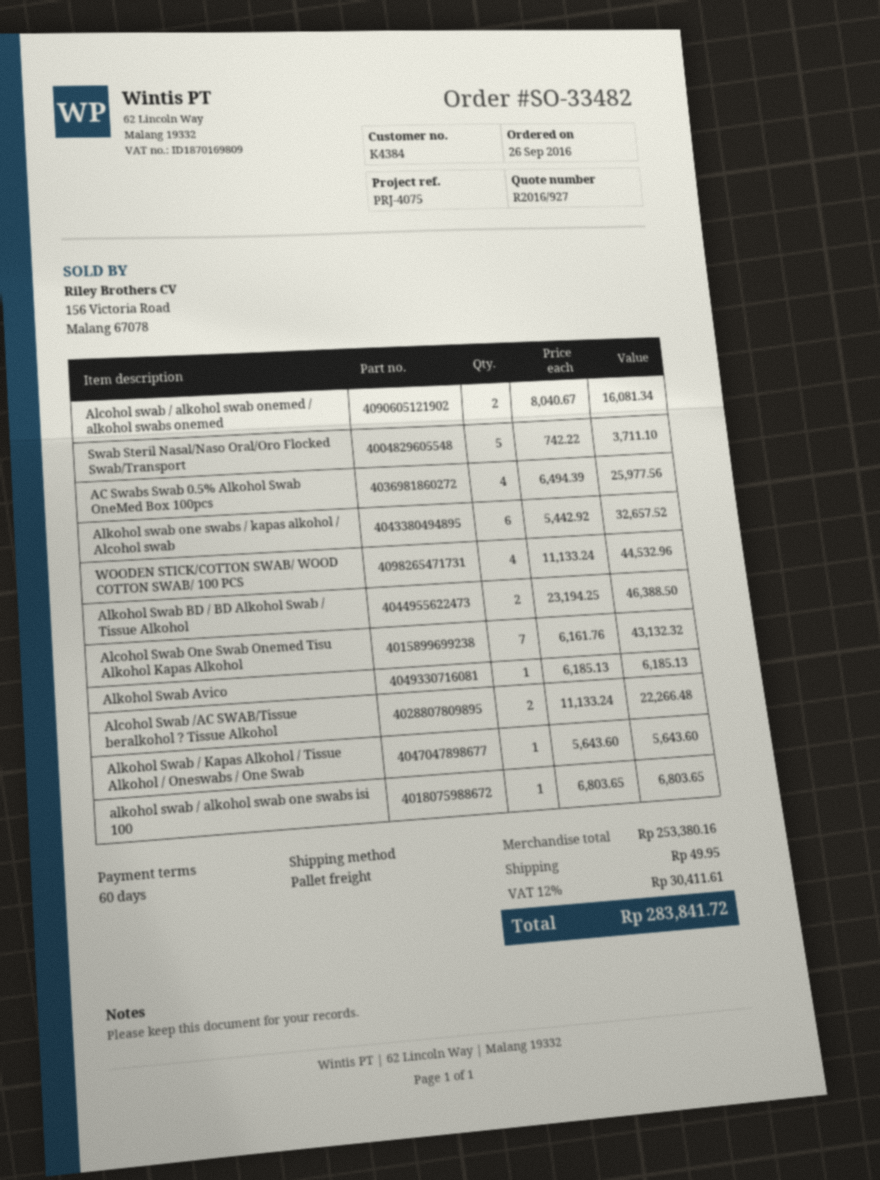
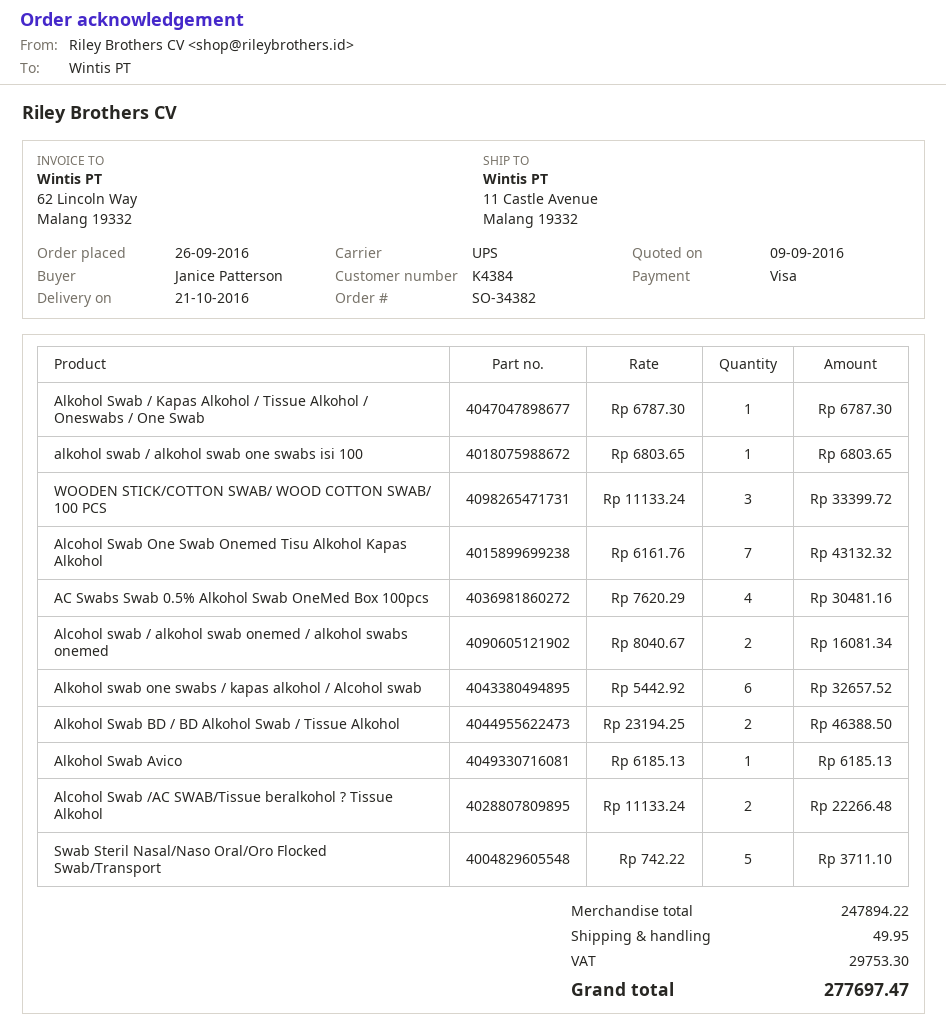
order number: SO-33482 -> SO-34382
shipping method: pallet freight -> UPS
AC Swabs Swab 0.5% Alkohol Swab OneMed Box 100pcs: 4 x 6494.39 = 25977.56 -> 4 x 7620.29 = 30481.16
WOODEN STICK/COTTON SWAB/ WOOD COTTON SWAB/ 100 PCS: 4 x 11133.24 = 44532.96 -> 3 x 11133.24 = 33399.72
Alkohol Swab / Kapas Alkohol / Tissue Alkohol / Oneswabs / One Swab: 1 x 5643.60 = 5643.60 -> 1 x 6787.30 = 6787.30
subtotal: 253380.16 -> 247894.22
tax: 30411.61 -> 29753.30
total: 283841.72 -> 277697.47

